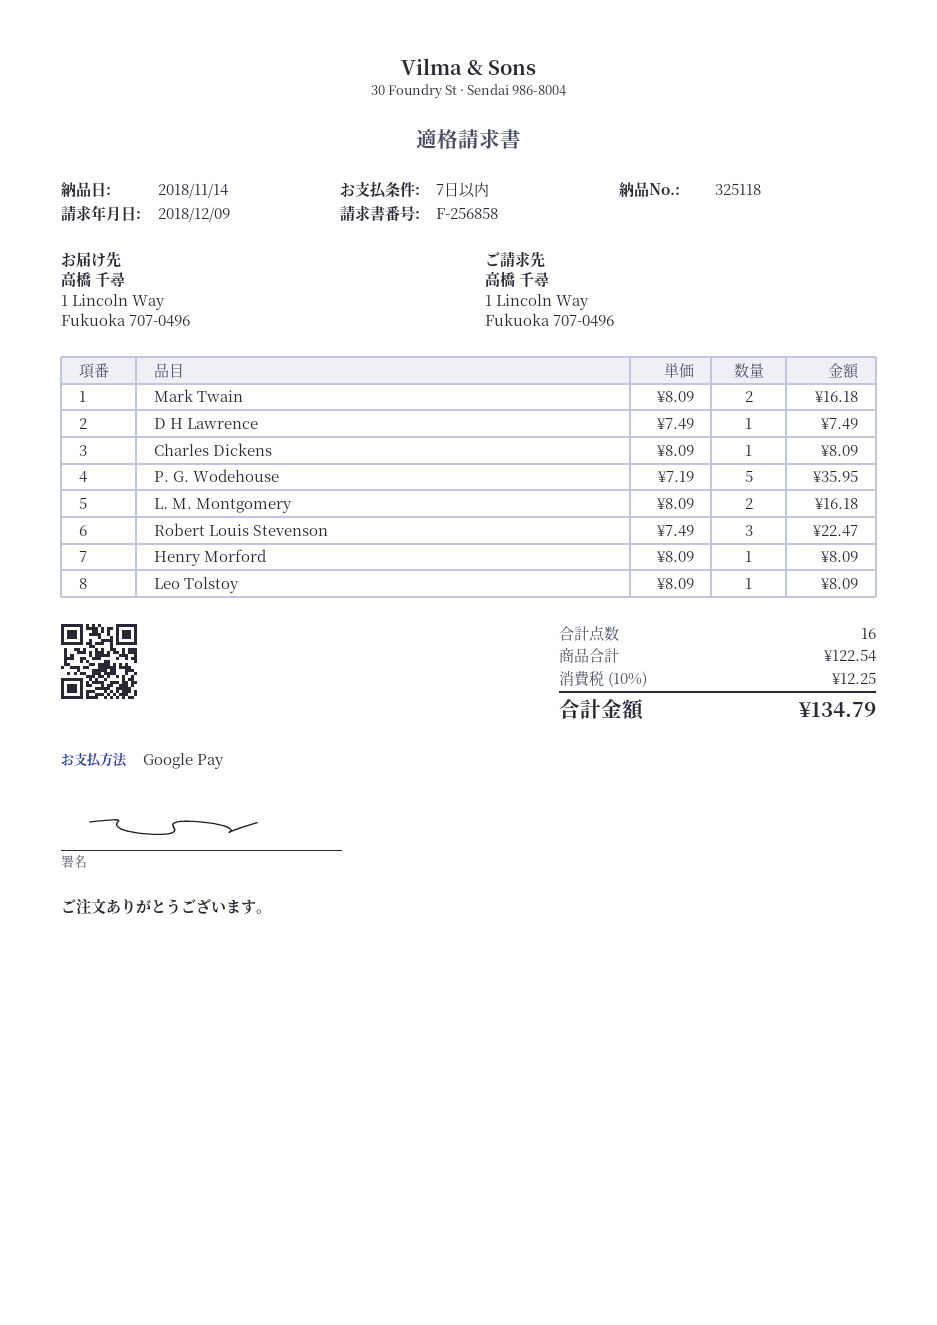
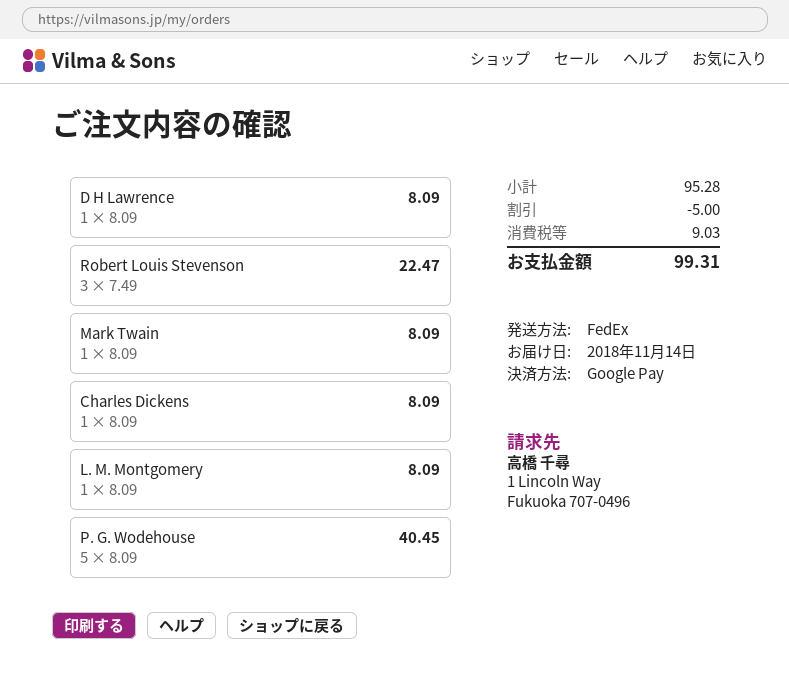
Mark Twain: 2 x 8.09 = 16.18 -> 1 x 8.09 = 8.09
D H Lawrence: 1 x 7.49 = 7.49 -> 1 x 8.09 = 8.09
P. G. Wodehouse: 5 x 7.19 = 35.95 -> 5 x 8.09 = 40.45
L. M. Montgomery: 2 x 8.09 = 16.18 -> 1 x 8.09 = 8.09
Henry Morford: 1 x 8.09 = 8.09 -> none
Leo Tolstoy: 1 x 8.09 = 8.09 -> none
subtotal: 122.54 -> 95.28
discount: none -> 5.00
tax: 12.25 -> 9.03
total: 134.79 -> 99.31

